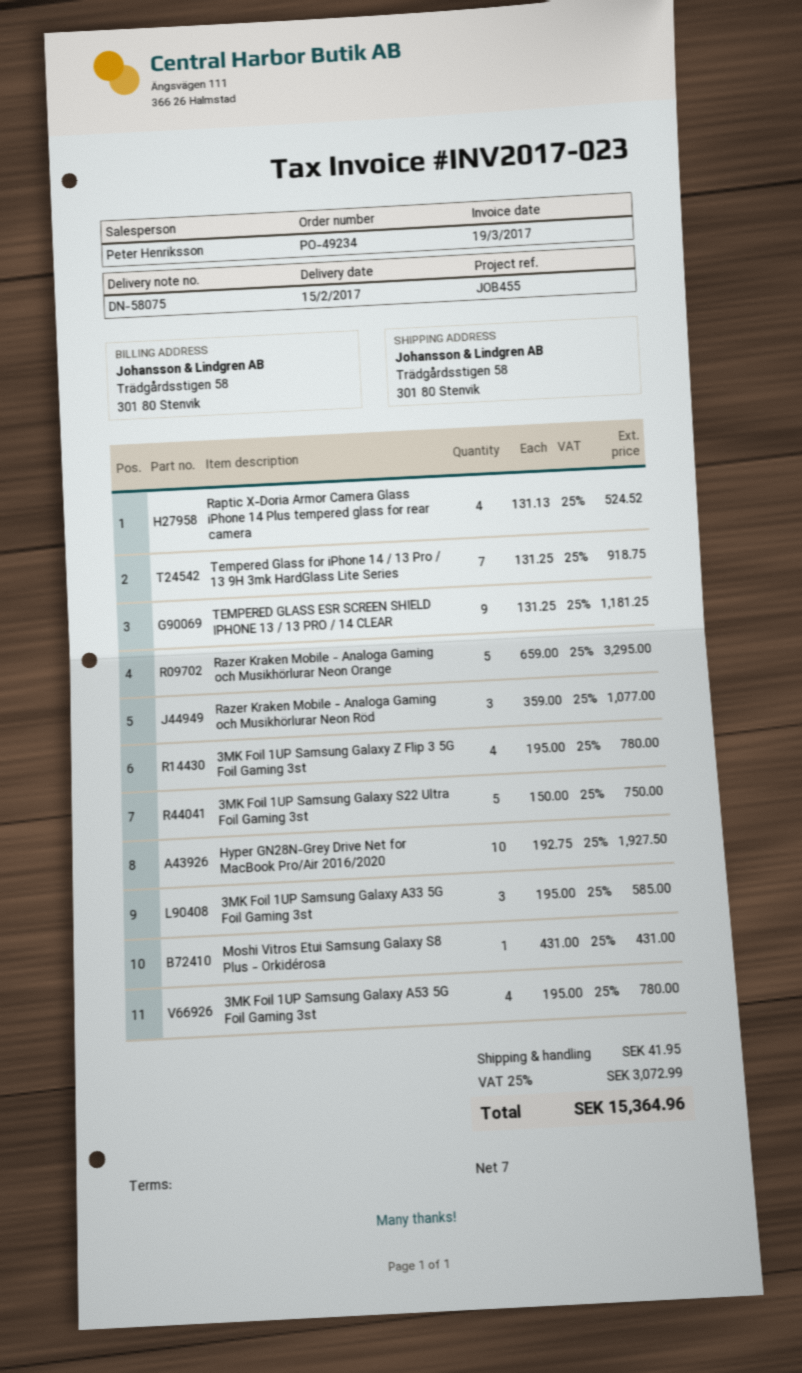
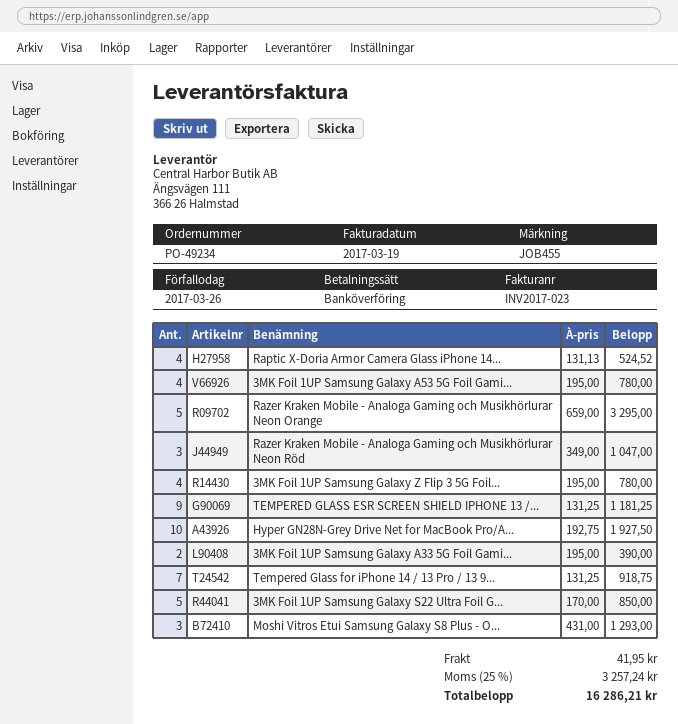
Razer Kraken Mobile - Analoga Gaming och Musikhörlurar Neon Röd: 3 x 359.00 = 1077.00 -> 3 x 349.00 = 1047.00
3MK Foil 1UP Samsung Galaxy S22 Ultra Foil Gaming 3st: 5 x 150.00 = 750.00 -> 5 x 170.00 = 850.00
3MK Foil 1UP Samsung Galaxy A33 5G Foil Gaming 3st: 3 x 195.00 = 585.00 -> 2 x 195.00 = 390.00
Moshi Vitros Etui Samsung Galaxy S8 Plus - Orkidérosa: 1 x 431.00 = 431.00 -> 3 x 431.00 = 1293.00
tax: 25% = 3072.99 -> 25% = 3257.24
total: 15364.96 -> 16286.21

